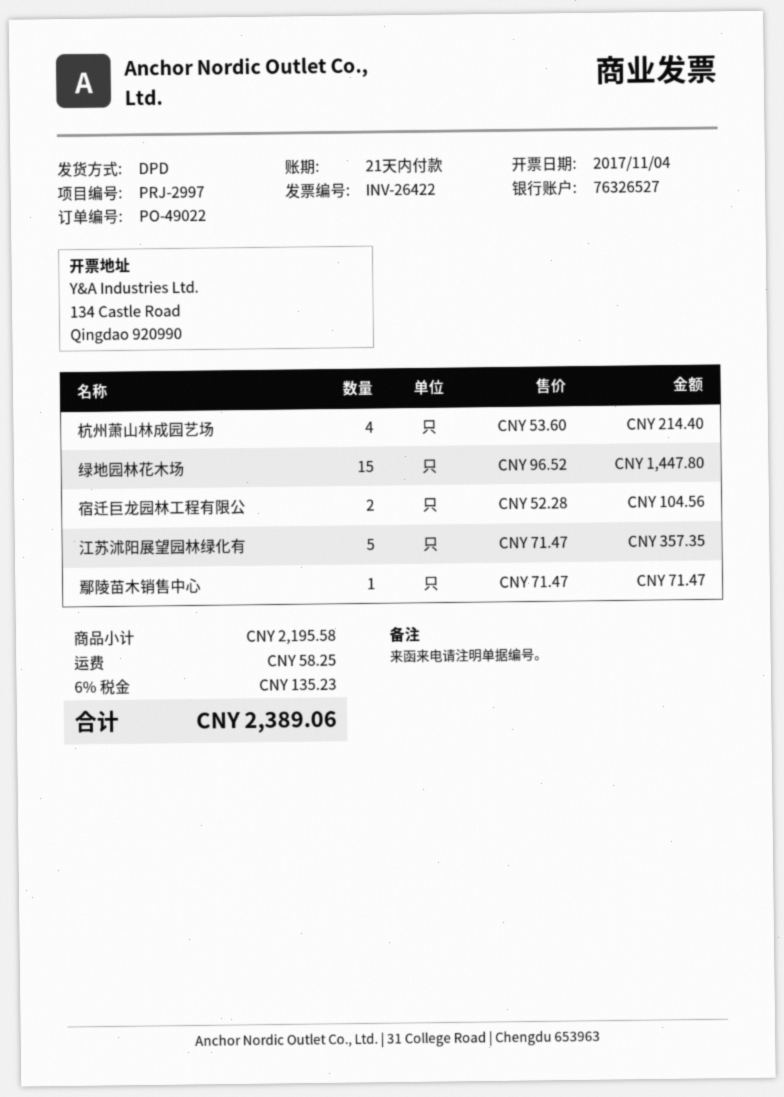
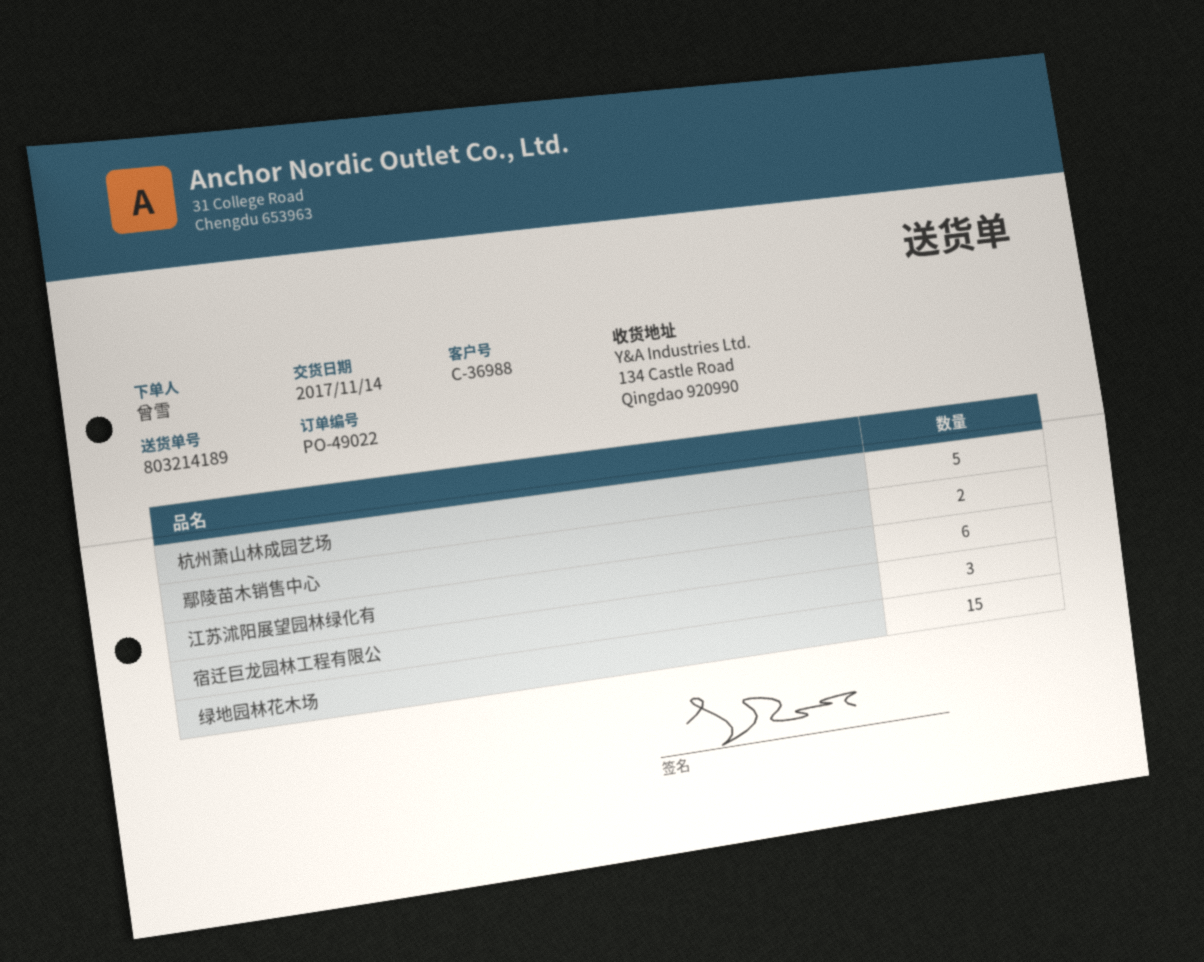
杭州萧山林成园艺场: 4 -> 5
宿迁巨龙园林工程有限公: 2 -> 3
江苏沭阳展望园林绿化有: 5 -> 6
鄢陵苗木销售中心: 1 -> 2

